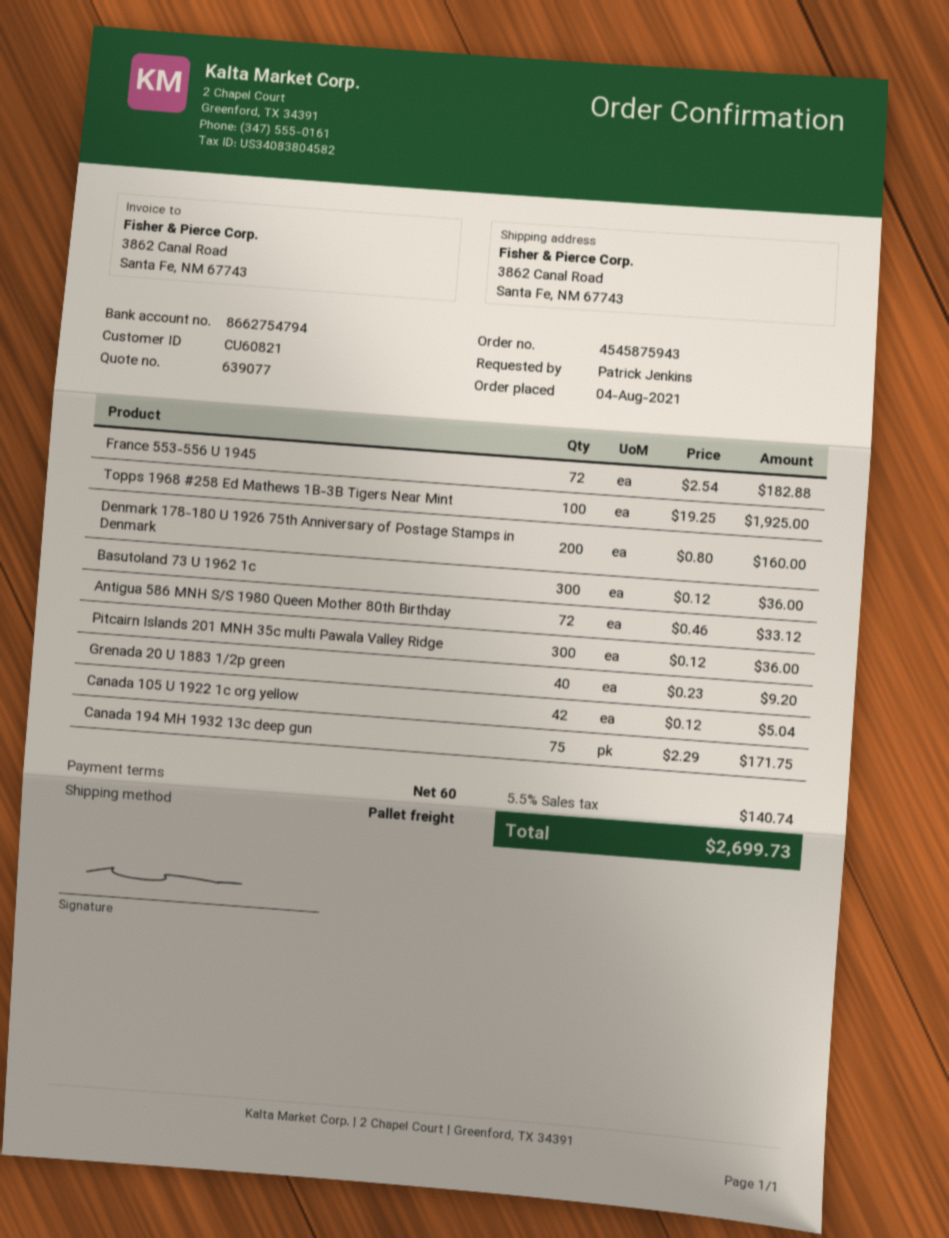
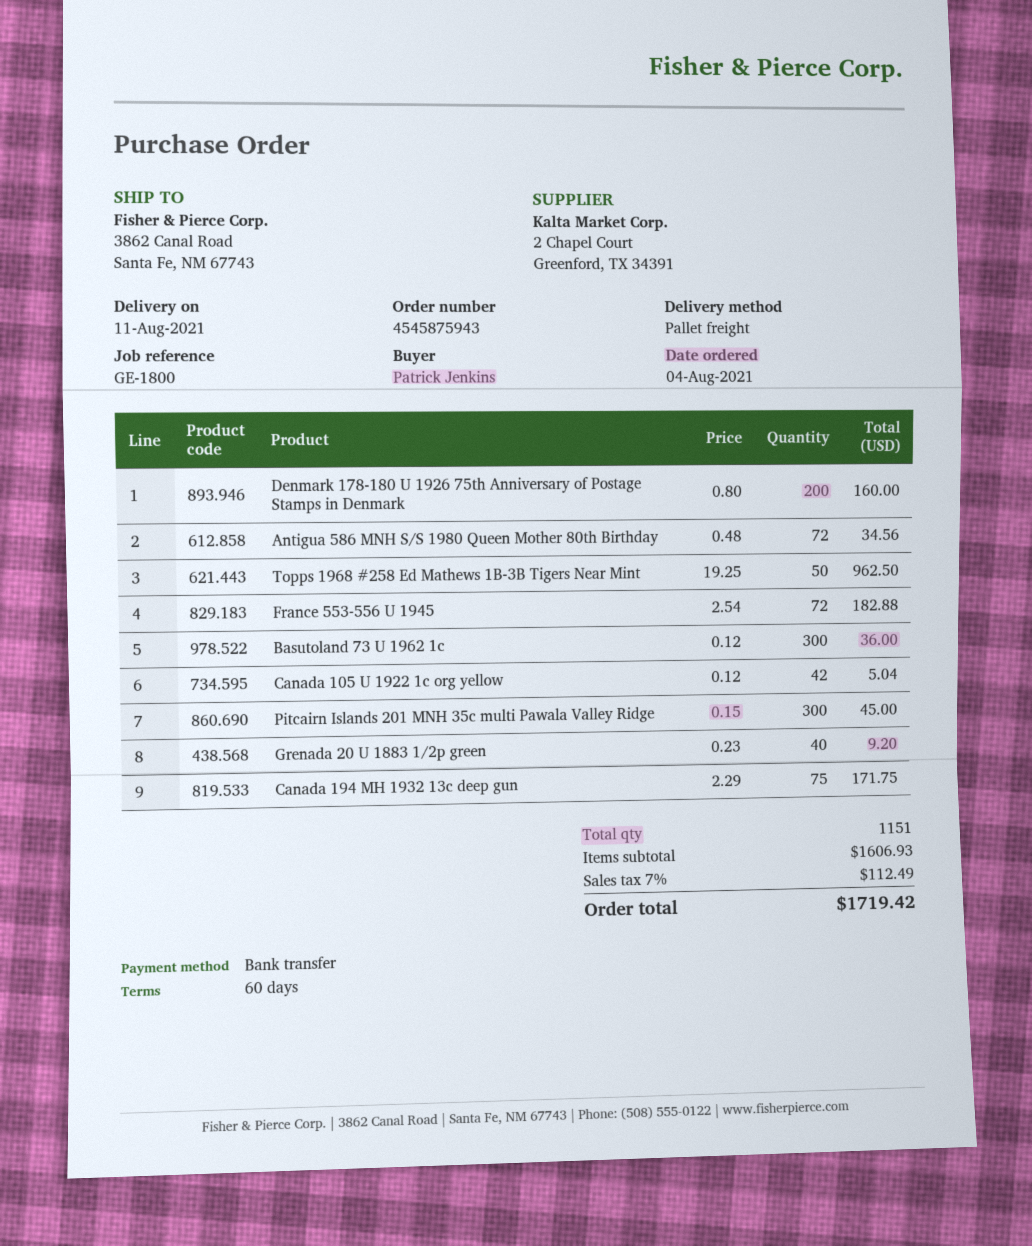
Topps 1968 #258 Ed Mathews 1B-3B Tigers Near Mint: 100 x 19.25 = 1925.00 -> 50 x 19.25 = 962.50
Antigua 586 MNH S/S 1980 Queen Mother 80th Birthday: 72 x 0.46 = 33.12 -> 72 x 0.48 = 34.56
Pitcairn Islands 201 MNH 35c multi Pawala Valley Ridge: 300 x 0.12 = 36.00 -> 300 x 0.15 = 45.00
tax: 5.5% = 140.74 -> 7% = 112.49
total: 2699.73 -> 1719.42

